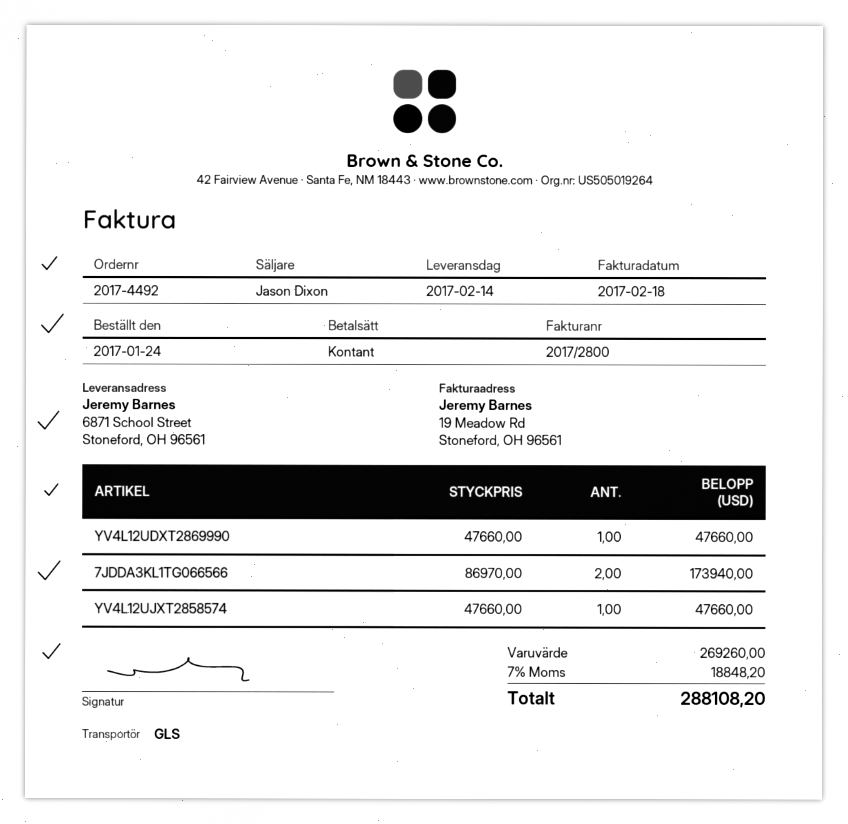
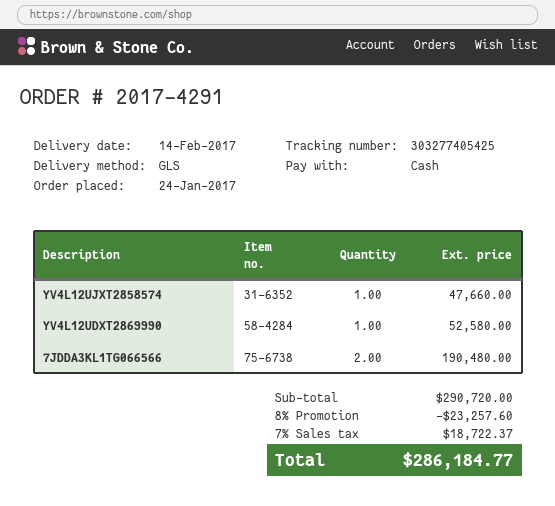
order number: 2017-4492 -> 2017-4291
YV4L12UDXT2869990: 1 for 47660.00 -> 1 for 52580.00
7JDDA3KL1TG066566: 2 for 173940.00 -> 2 for 190480.00
subtotal: 269260.00 -> 290720.00
discount: none -> 8% = 23257.60
tax: 7% = 18848.20 -> 7% = 18722.37
total: 288108.20 -> 286184.77

